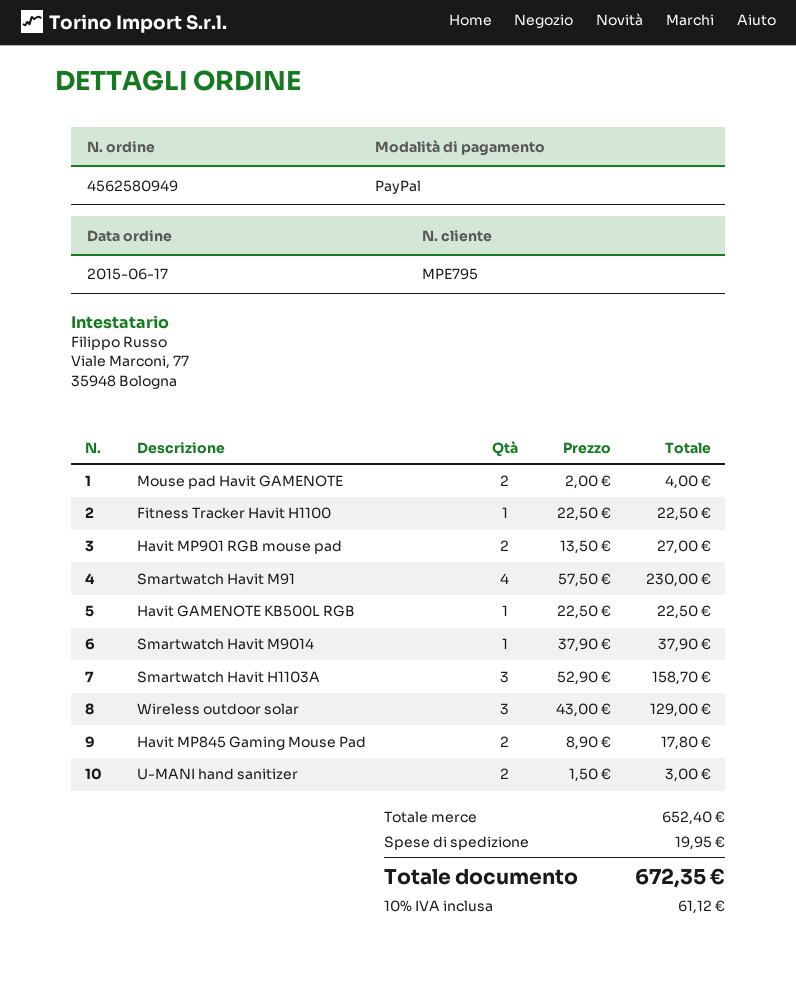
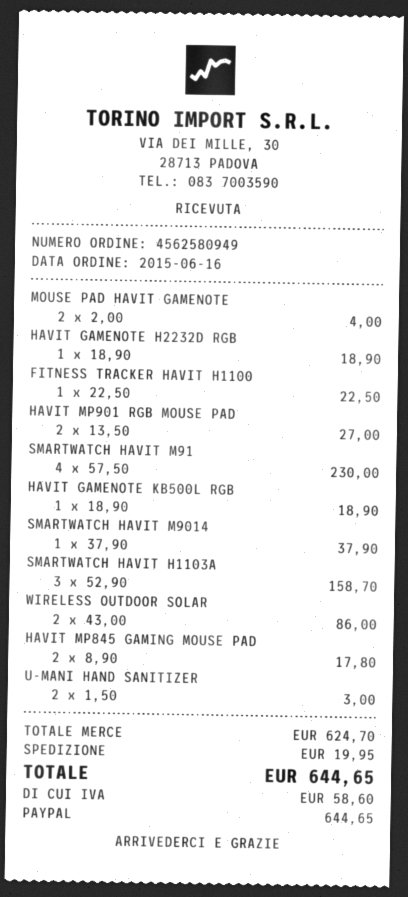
order date: 2015-06-17 -> 2015-06-16
Havit GAMENOTE KB500L RGB: 1 x 22.50 = 22.50 -> 1 x 18.90 = 18.90
Wireless outdoor solar: 3 x 43.00 = 129.00 -> 2 x 43.00 = 86.00
HAVIT GAMENOTE H2232D RGB: none -> 1 x 18.90 = 18.90
subtotal: 652.40 -> 624.70
tax: 61.12 -> 58.60
total: 672.35 -> 644.65

